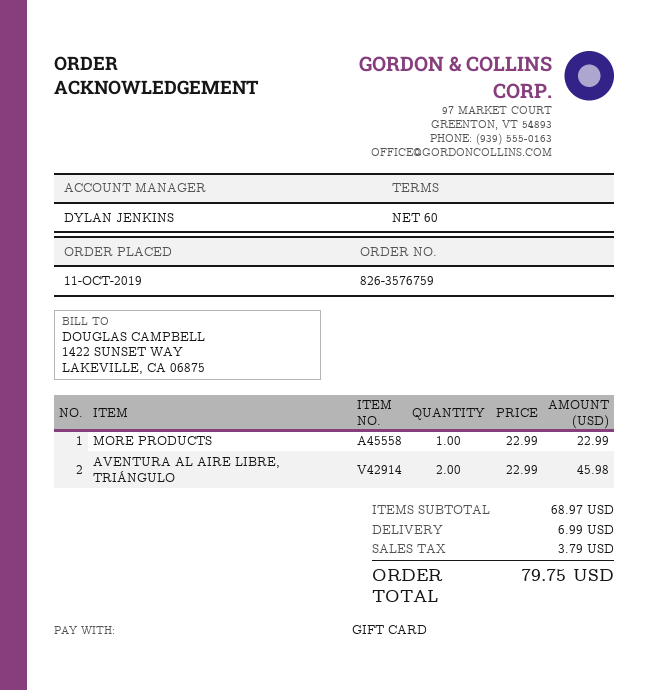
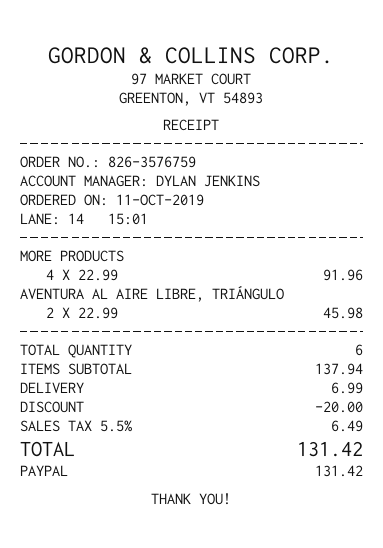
payment method: gift card -> PayPal
MORE PRODUCTS: 1 x 22.99 = 22.99 -> 4 x 22.99 = 91.96
subtotal: 68.97 -> 137.94
discount: none -> 20.00
tax: 3.79 -> 6.49
total: 79.75 -> 131.42

